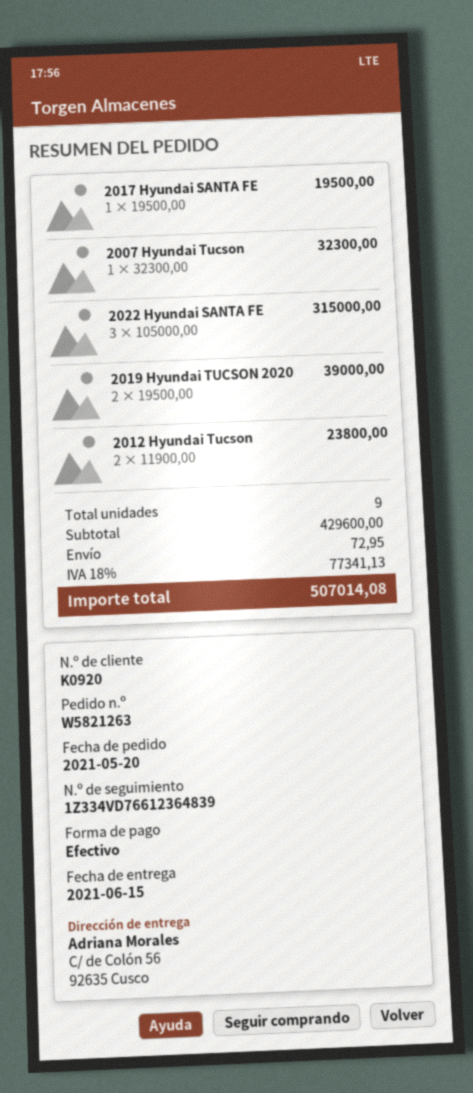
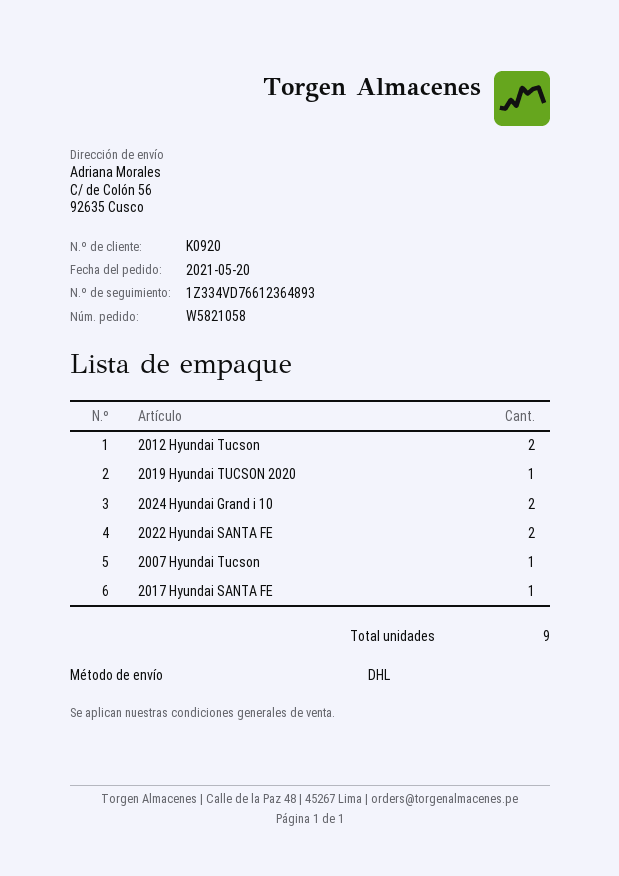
order number: W5821263 -> W5821058
tracking number: 1Z334VD76612364839 -> 1Z334VD76612364893
2022 Hyundai SANTA FE: 3 -> 2
2019 Hyundai TUCSON 2020: 2 -> 1
2024 Hyundai Grand i 10: none -> 2

